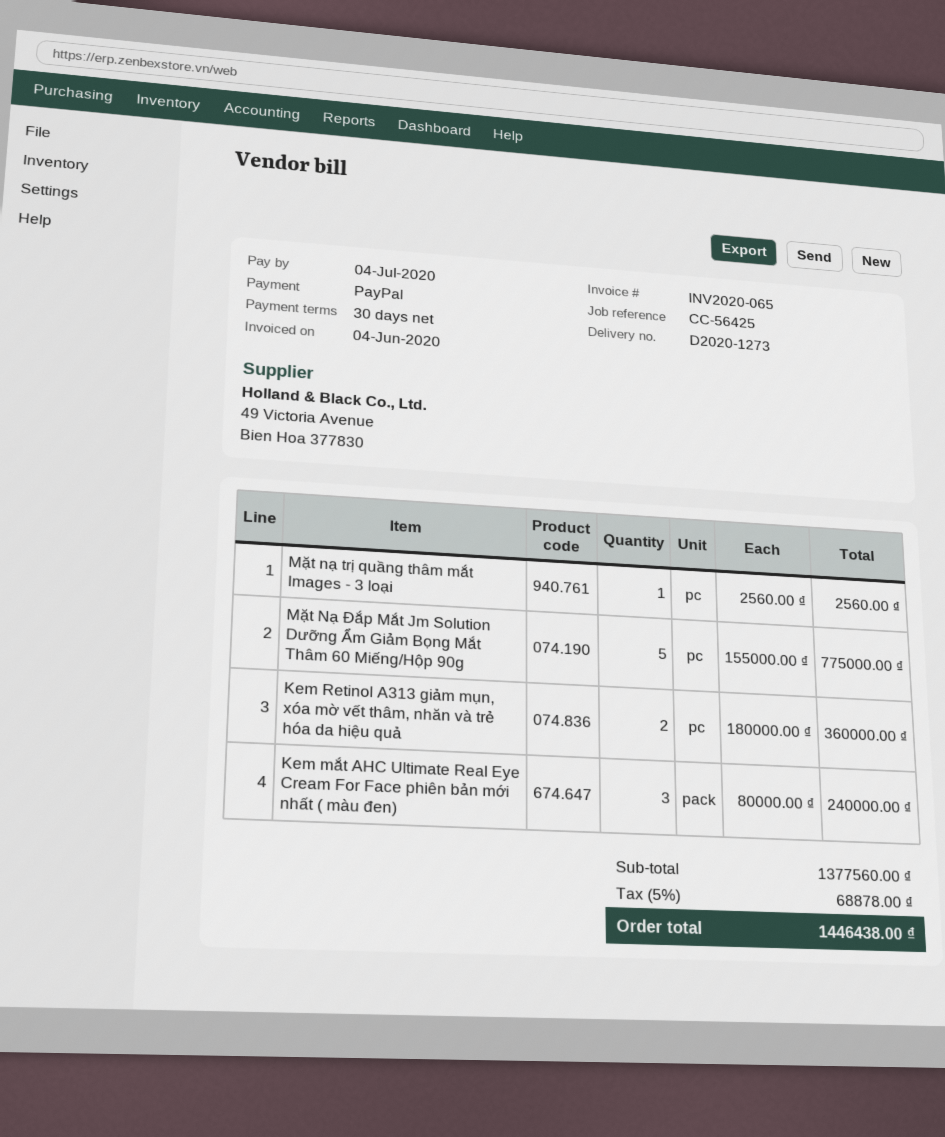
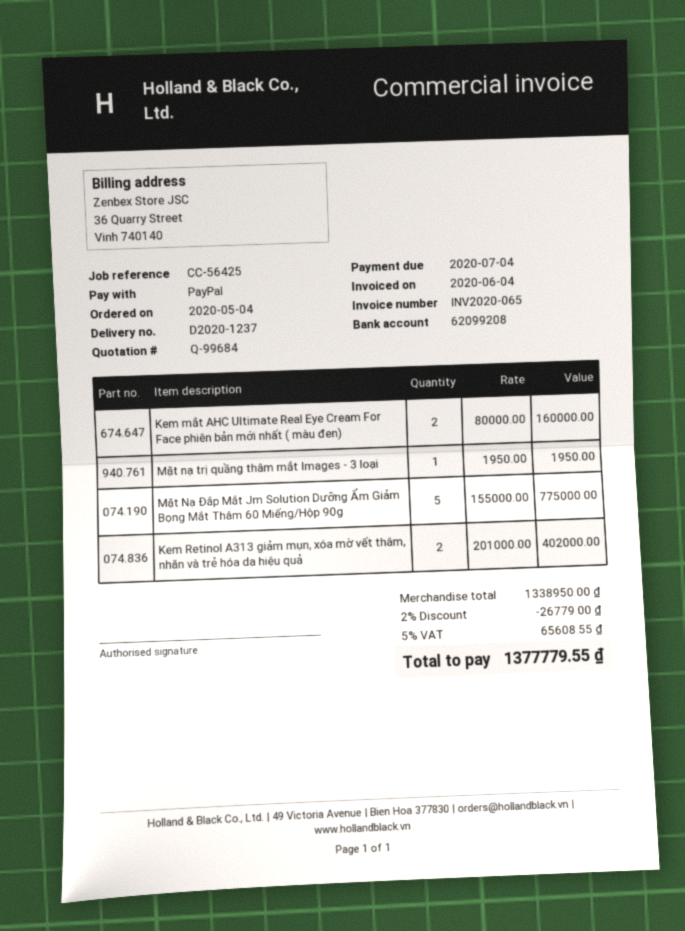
delivery note number: D2020-1273 -> D2020-1237
Mặt nạ trị quầng thâm mắt Images - 3 loại: 1 x 2560.00 = 2560.00 -> 1 x 1950.00 = 1950.00
Kem Retinol A313 giảm mụn, xóa mờ vết thâm, nhăn và trẻ hóa da hiệu quả: 2 x 180000.00 = 360000.00 -> 2 x 201000.00 = 402000.00
Kem mắt AHC Ultimate Real Eye Cream For Face phiên bản mới nhất ( màu đen): 3 x 80000.00 = 240000.00 -> 2 x 80000.00 = 160000.00
subtotal: 1377560.00 -> 1338950.00
discount: none -> 2% = 26779.00
tax: 5% = 68878.00 -> 5% = 65608.55
total: 1446438.00 -> 1377779.55

